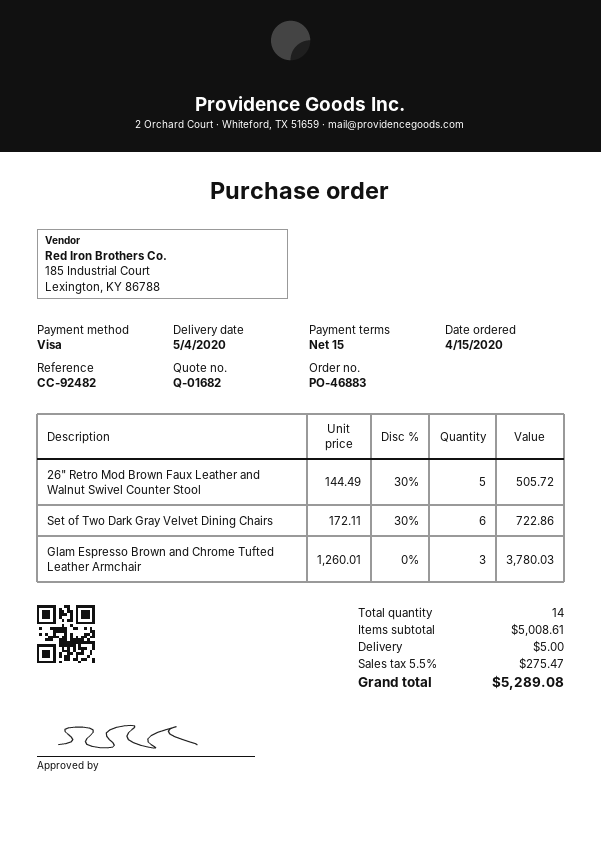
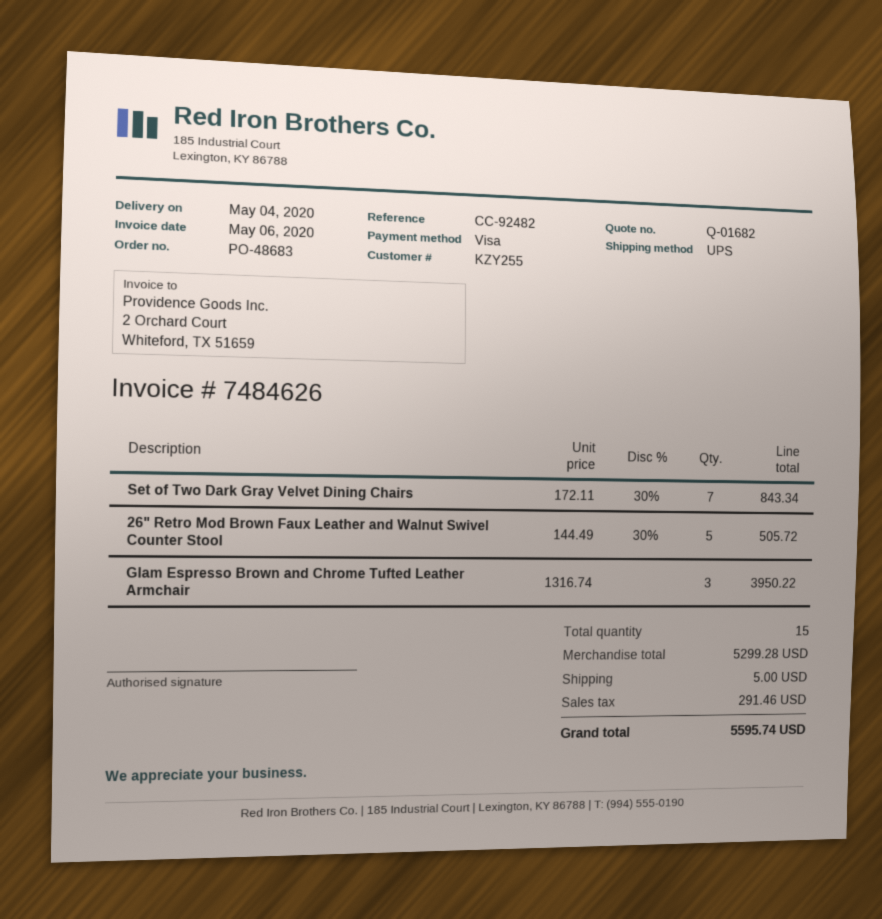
order number: PO-46883 -> PO-48683
Set of Two Dark Gray Velvet Dining Chairs: 6 x 172.11 - 30% = 722.86 -> 7 x 172.11 - 30% = 843.34
Glam Espresso Brown and Chrome Tufted Leather Armchair: 3 x 1260.01 = 3780.03 -> 3 x 1316.74 = 3950.22
total quantity: 14 -> 15
subtotal: 5008.61 -> 5299.28
tax: 275.47 -> 291.46
total: 5289.08 -> 5595.74

